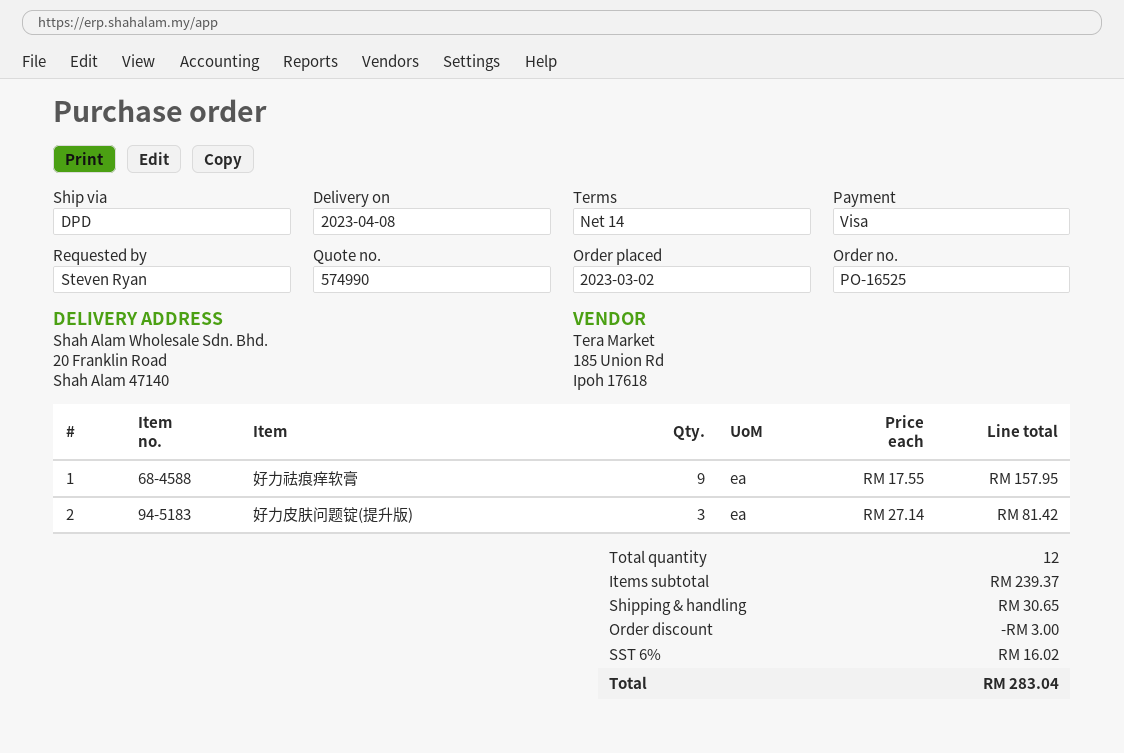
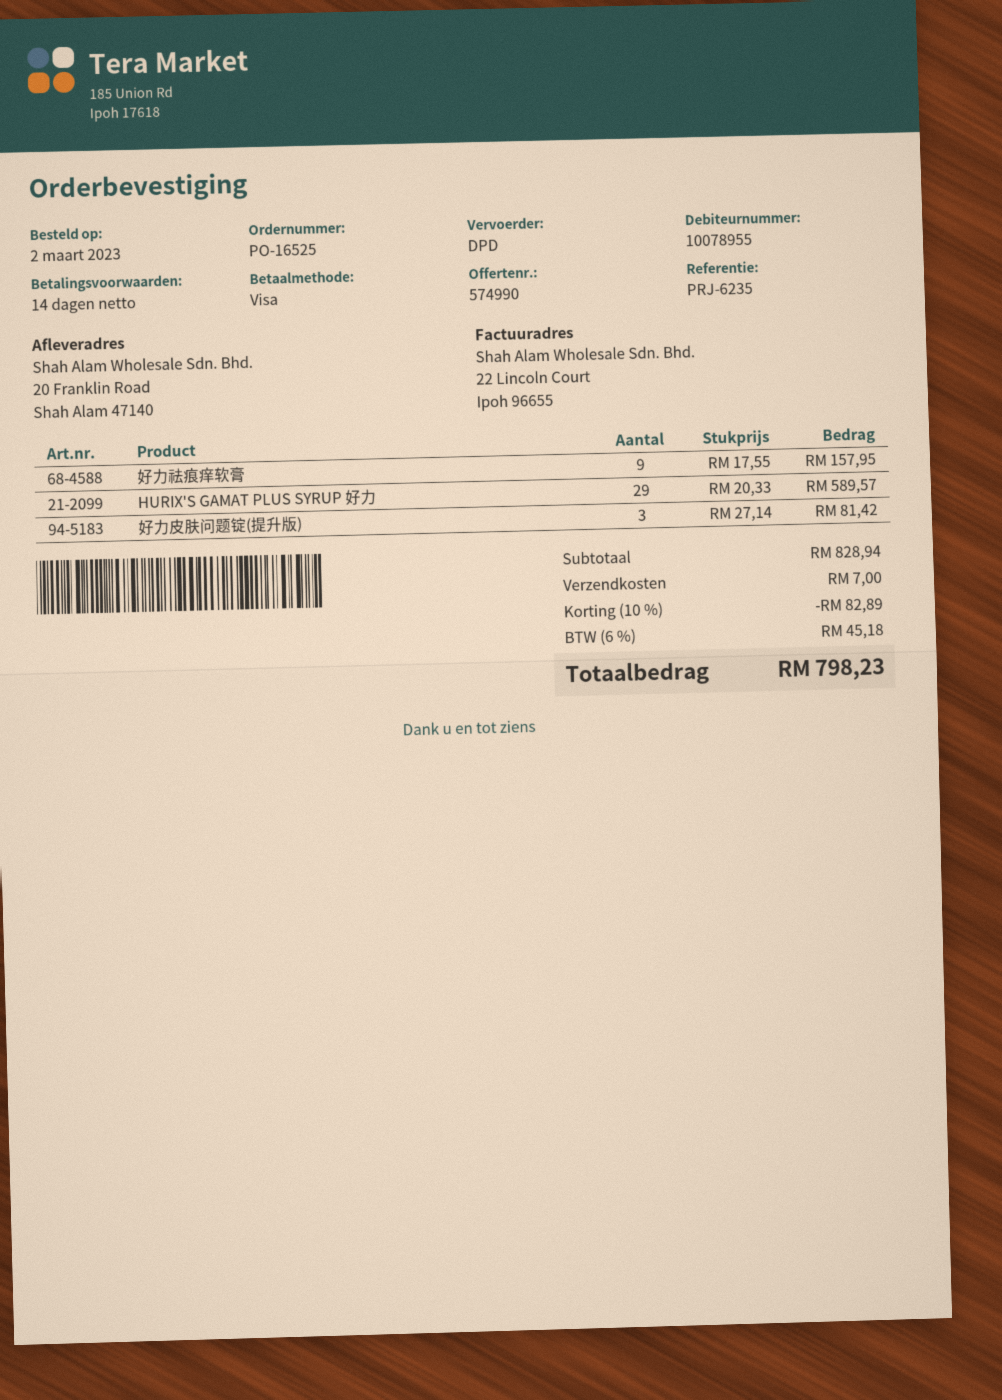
HURIX'S GAMAT PLUS SYRUP 好力: none -> 29 x 20.33 = 589.57
subtotal: 239.37 -> 828.94
discount: 3.00 -> 82.89
shipping: 30.65 -> 7.00
tax: 6% = 16.02 -> 6% = 45.18
total: 283.04 -> 798.23

